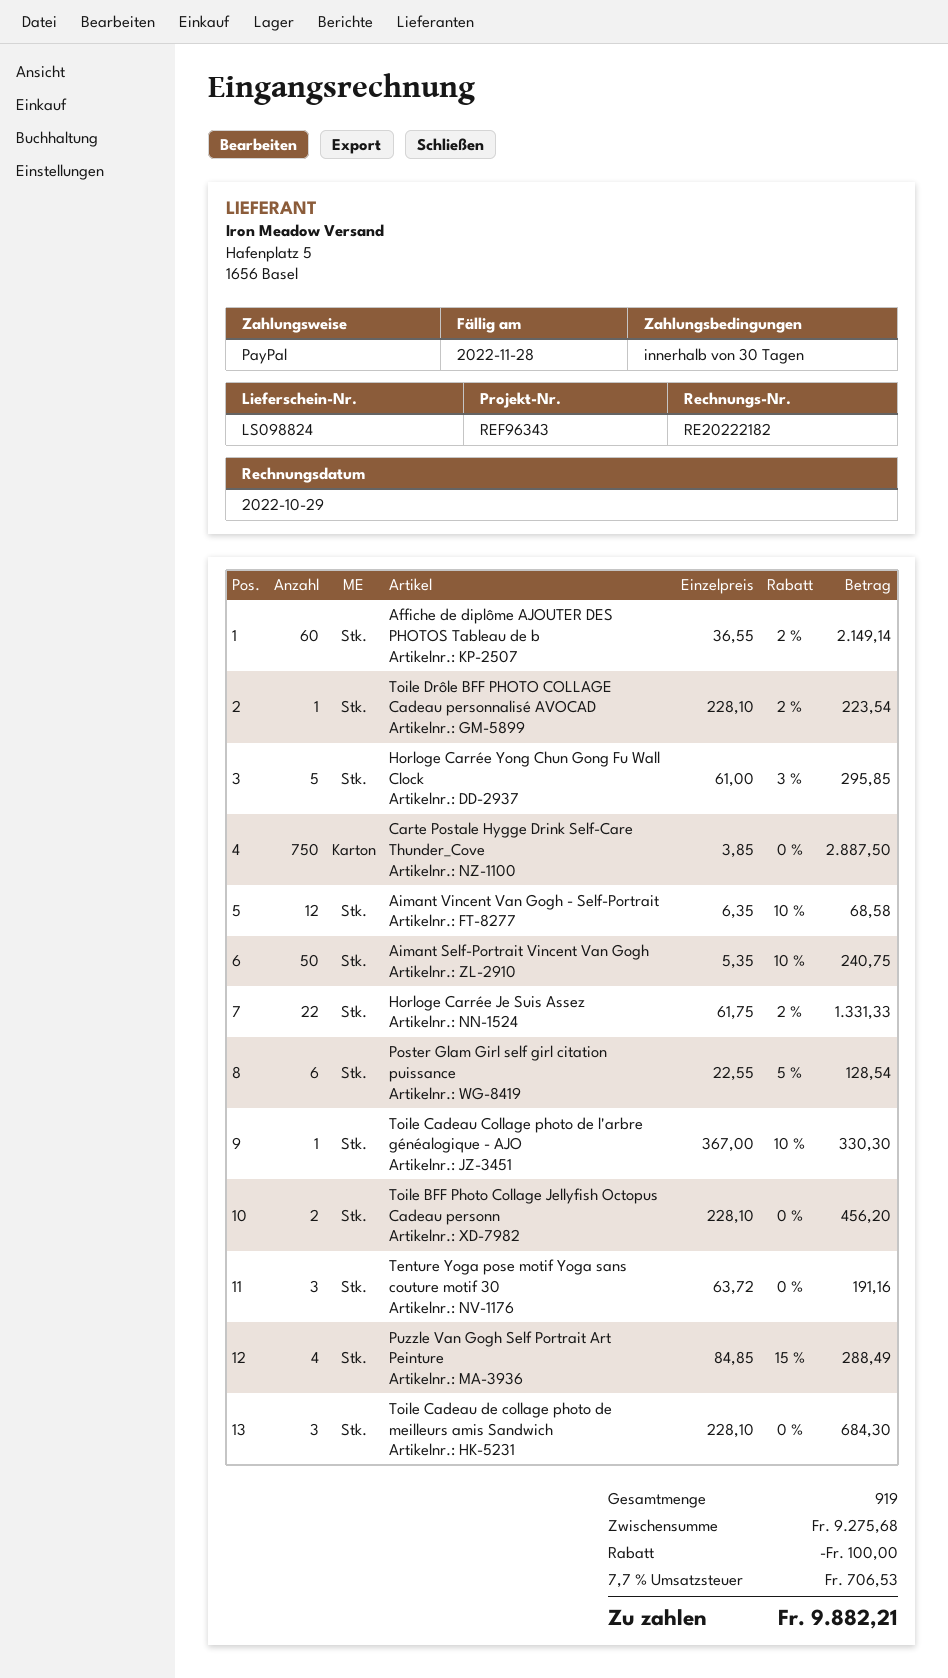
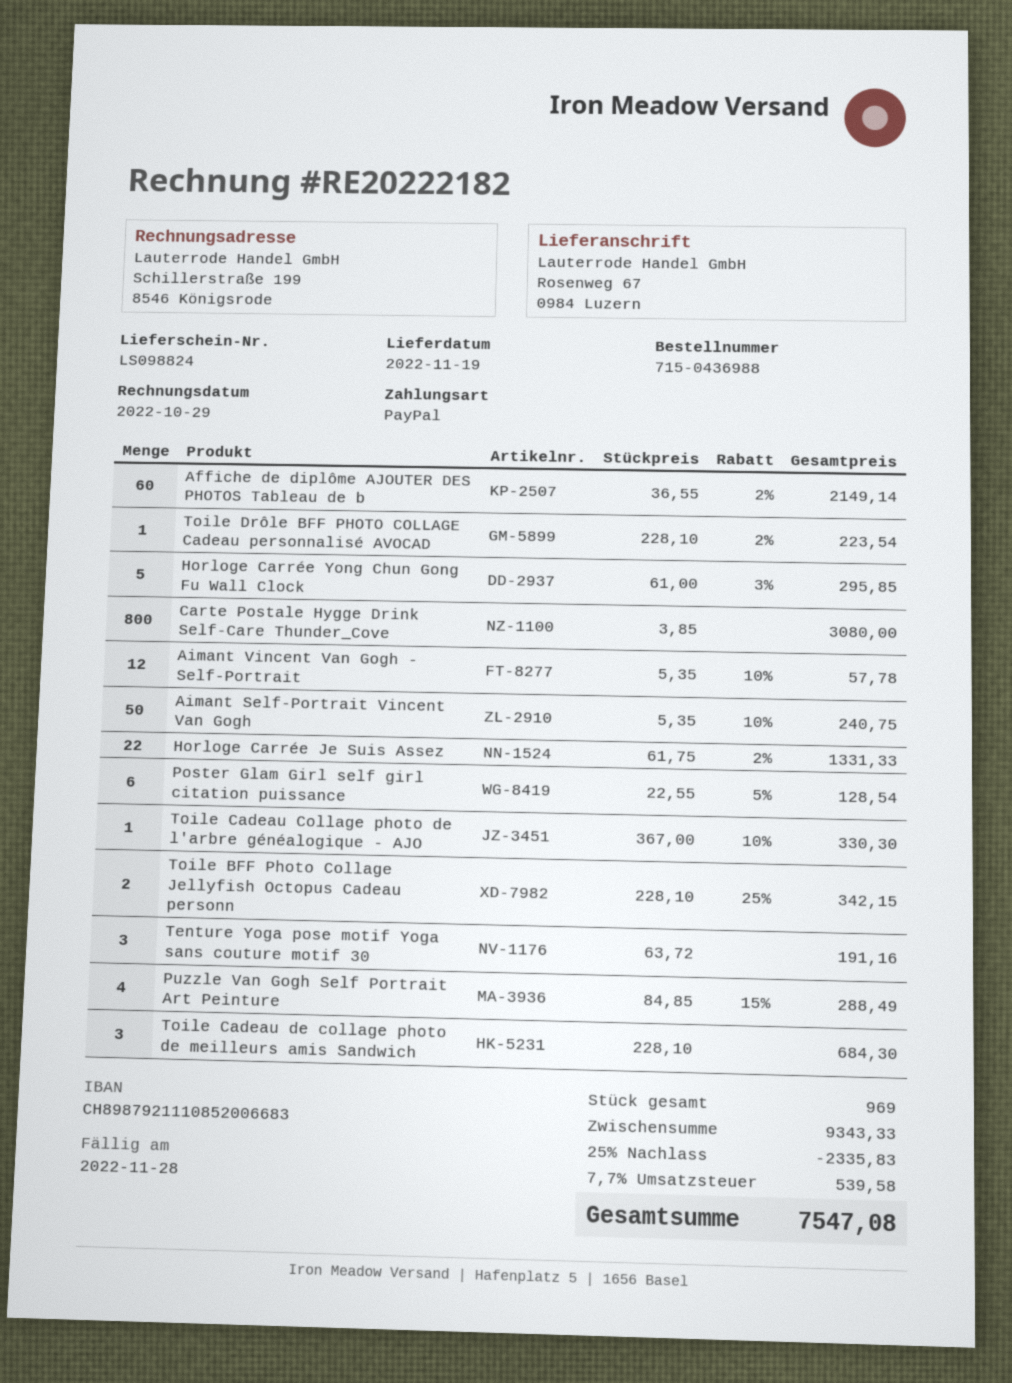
Carte Postale Hygge Drink Self-Care Thunder_Cove: 750 x 3.85 = 2887.50 -> 800 x 3.85 = 3080.00
Aimant Vincent Van Gogh - Self-Portrait: 12 x 6.35 - 10% = 68.58 -> 12 x 5.35 - 10% = 57.78
Toile BFF Photo Collage Jellyfish Octopus Cadeau personn: 2 x 228.10 = 456.20 -> 2 x 228.10 - 25% = 342.15
total quantity: 919 -> 969
subtotal: 9275.68 -> 9343.33
discount: 100.00 -> 2335.83
tax: 7.7% = 706.53 -> 7.7% = 539.58
total: 9882.21 -> 7547.08

